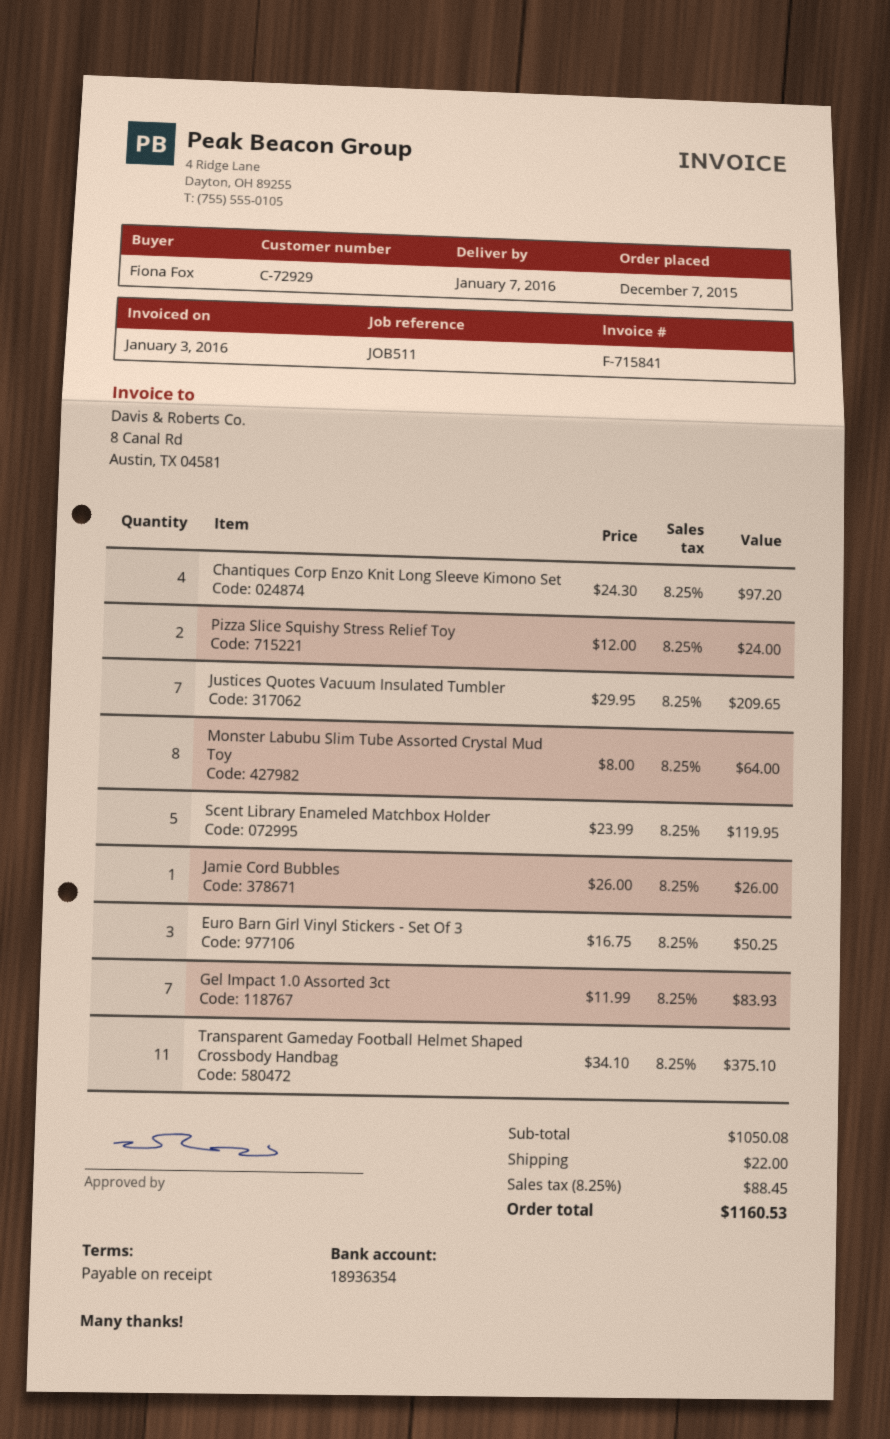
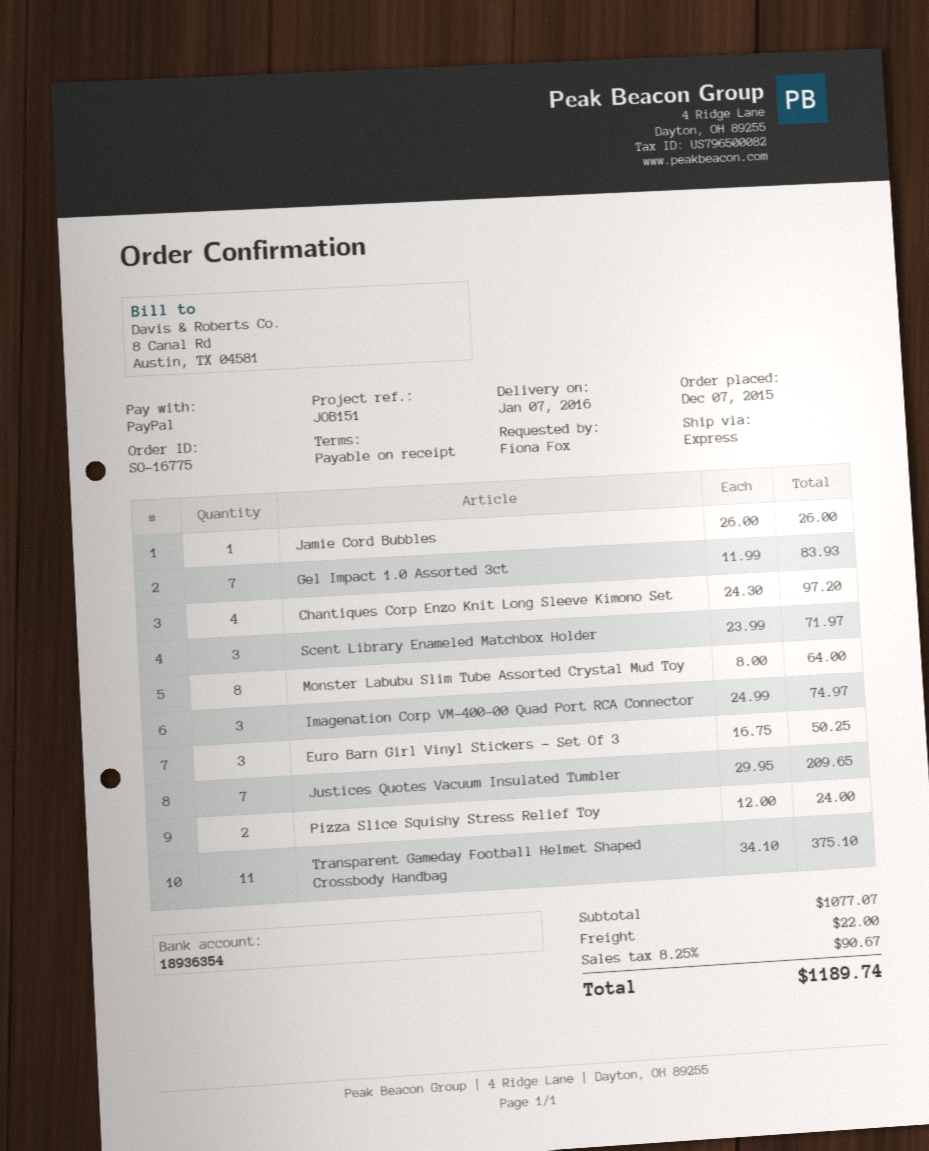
reference: JOB511 -> JOB151
Scent Library Enameled Matchbox Holder: 5 x 23.99 = 119.95 -> 3 x 23.99 = 71.97
Imagenation Corp VM-400-00 Quad Port RCA Connector: none -> 3 x 24.99 = 74.97
subtotal: 1050.08 -> 1077.07
tax: 8.25% = 88.45 -> 8.25% = 90.67
total: 1160.53 -> 1189.74

